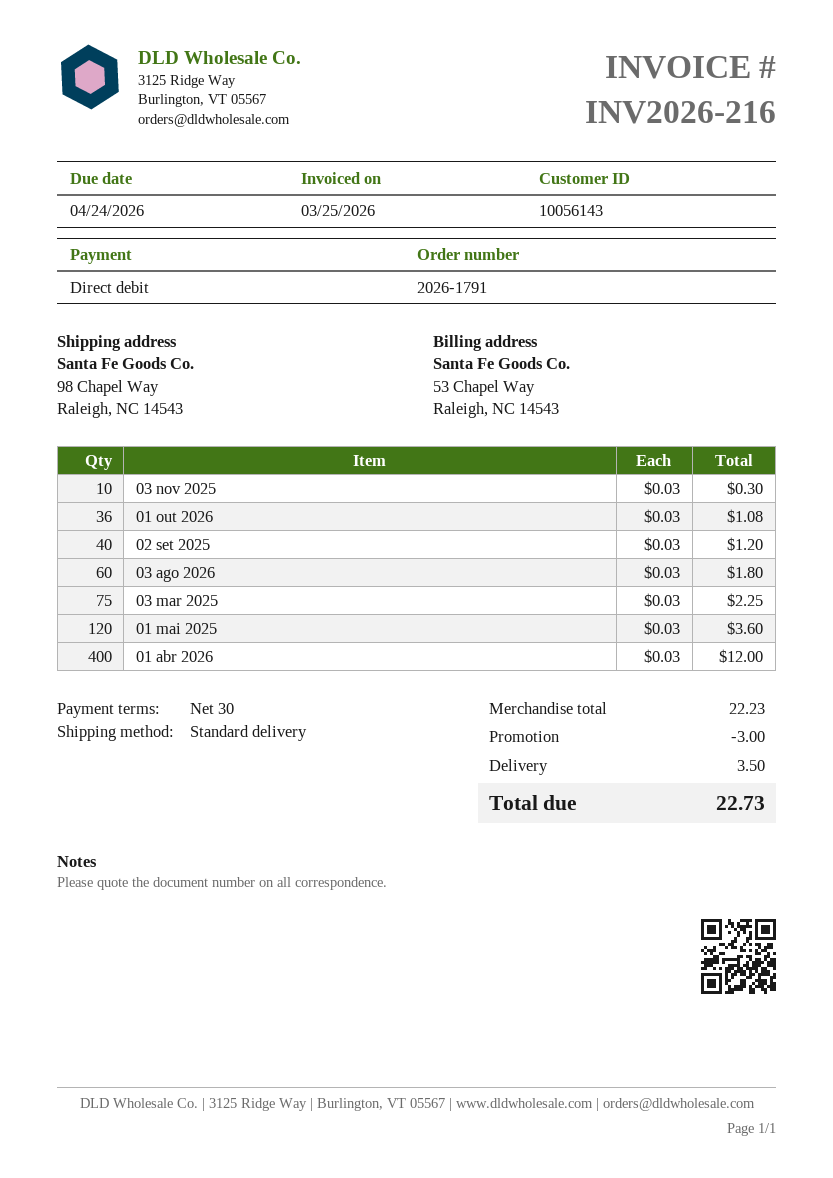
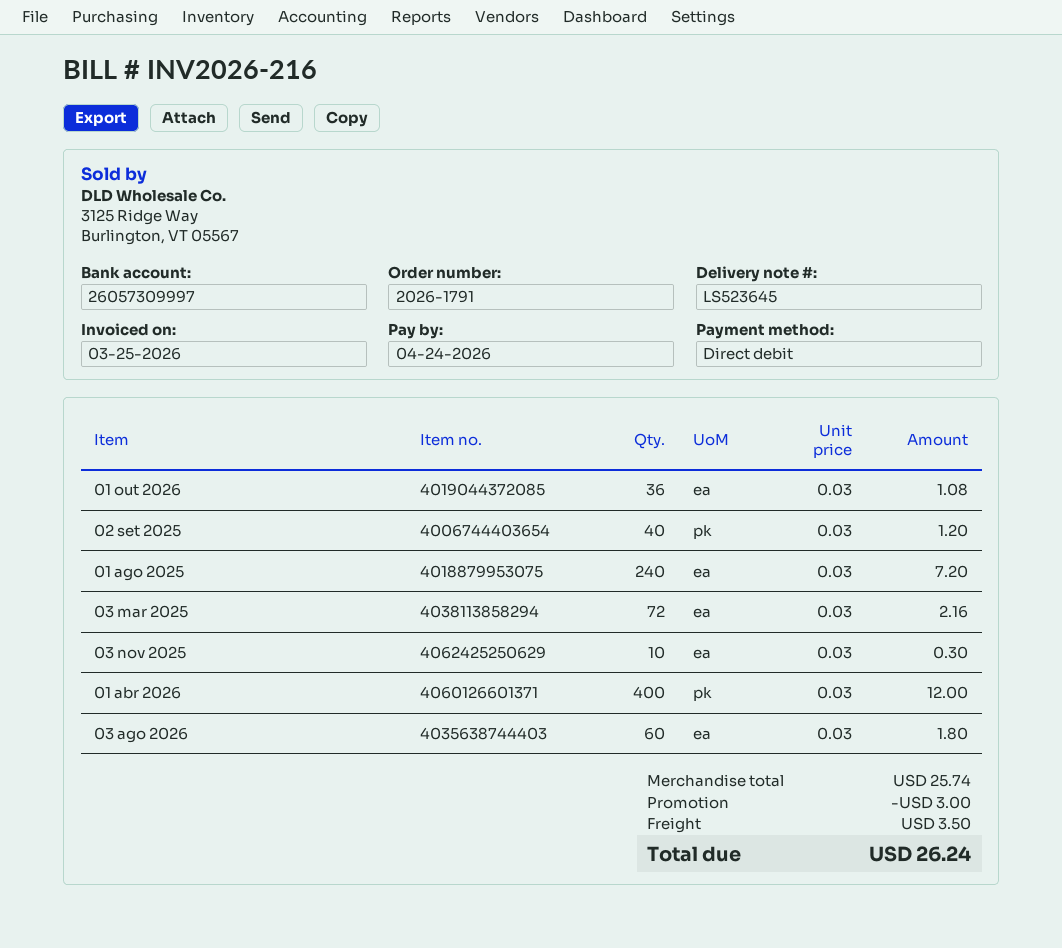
03 mar 2025: 75 x 0.03 = 2.25 -> 72 x 0.03 = 2.16
01 mai 2025: 120 x 0.03 = 3.60 -> none
01 ago 2025: none -> 240 x 0.03 = 7.20
subtotal: 22.23 -> 25.74
total: 22.73 -> 26.24

